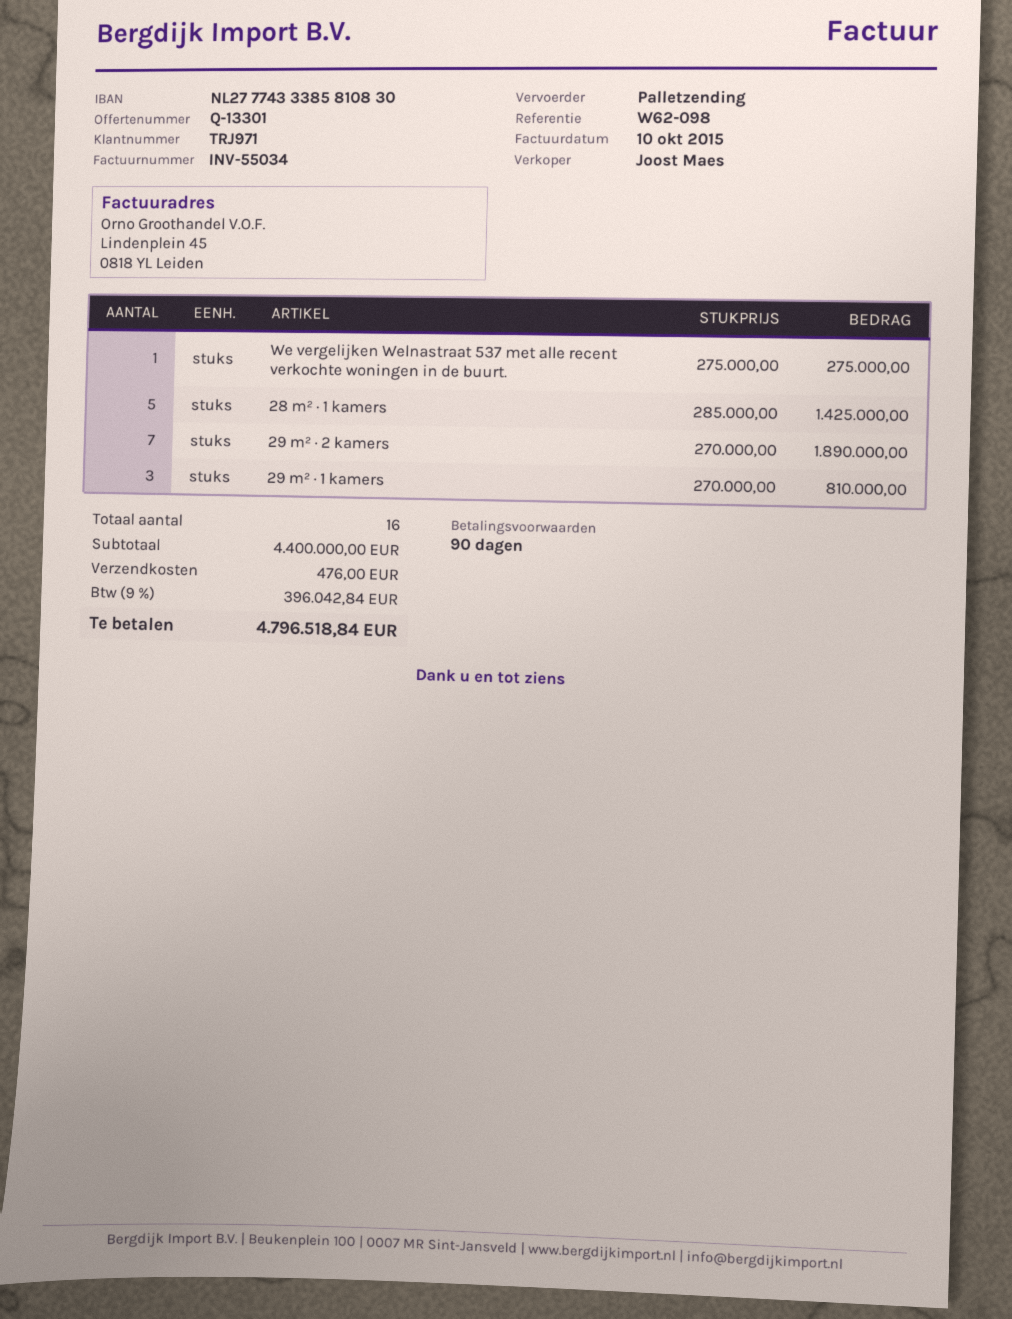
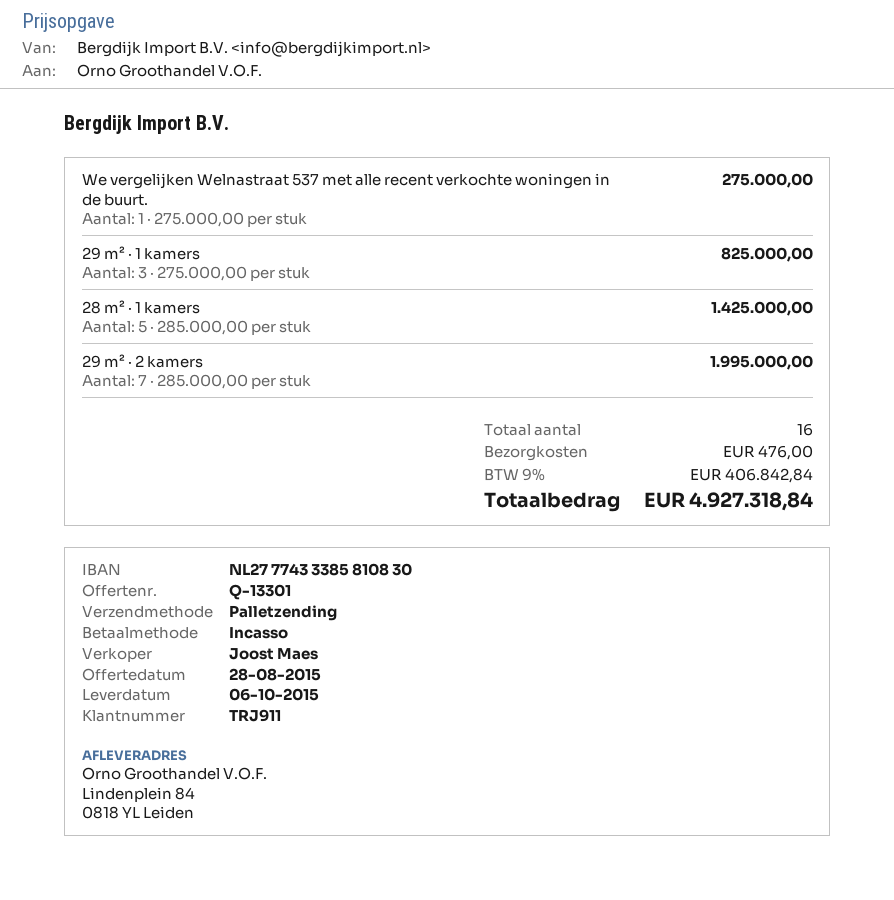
customer number: TRJ971 -> TRJ911
29 m² · 2 kamers: 7 x 270000.00 = 1890000.00 -> 7 x 285000.00 = 1995000.00
29 m² · 1 kamers: 3 x 270000.00 = 810000.00 -> 3 x 275000.00 = 825000.00
tax: 9% = 396042.84 -> 9% = 406842.84
total: 4796518.84 -> 4927318.84

